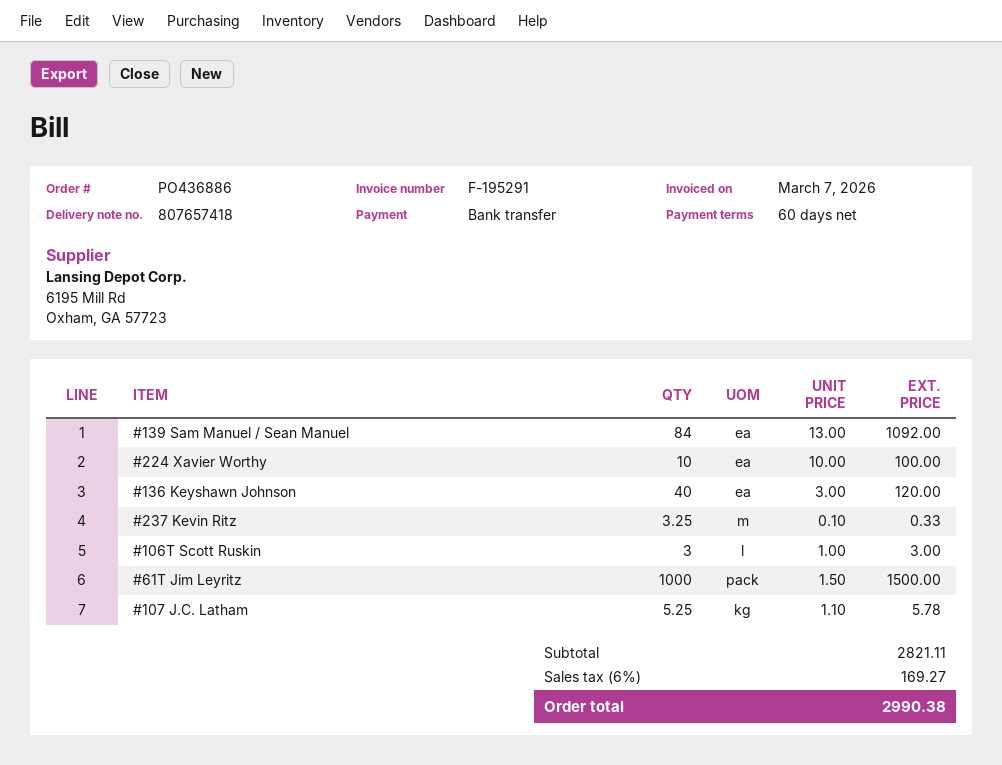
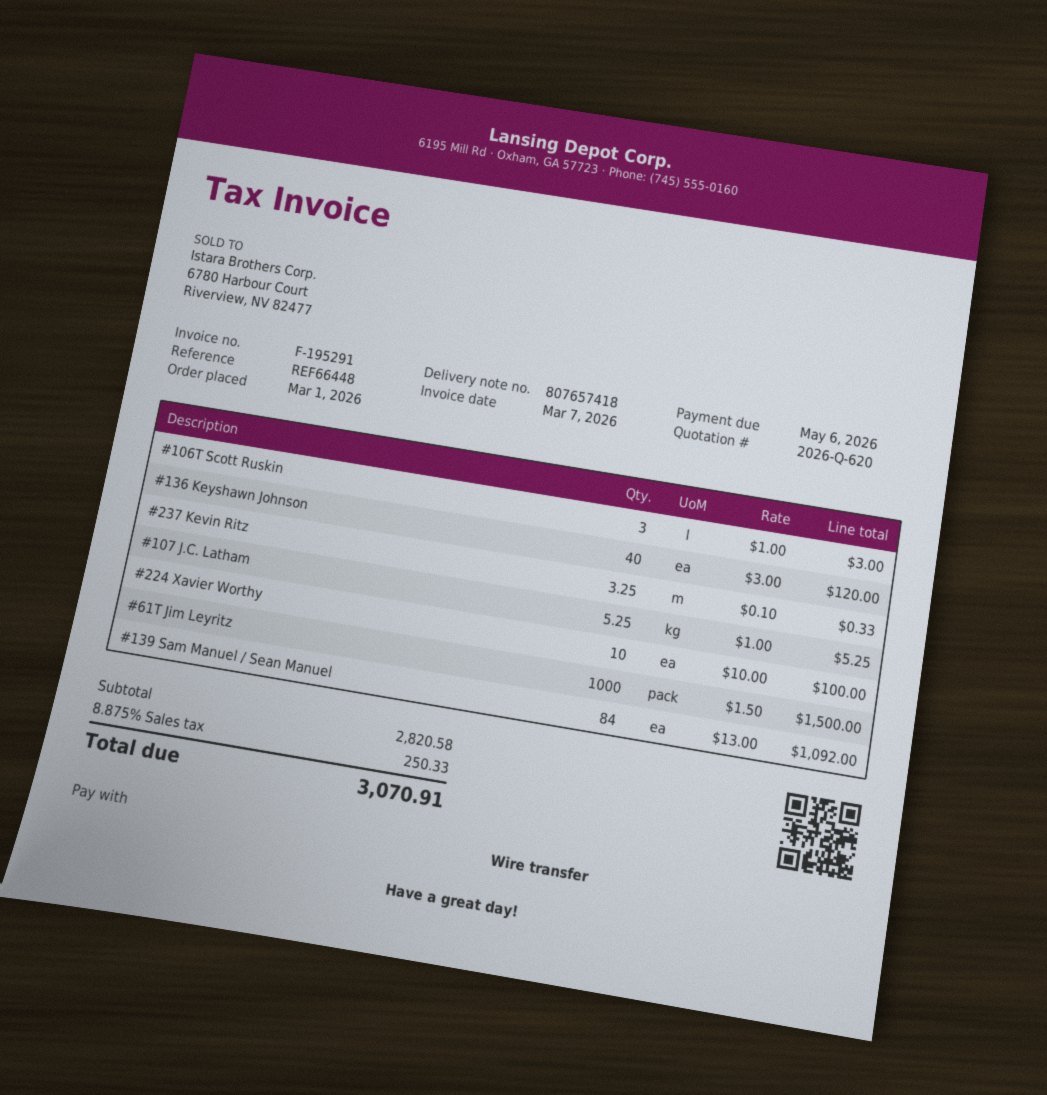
#107 J.C. Latham: 5.25 x 1.10 = 5.78 -> 5.25 x 1.00 = 5.25
subtotal: 2821.11 -> 2820.58
tax: 6% = 169.27 -> 8.875% = 250.33
total: 2990.38 -> 3070.91

